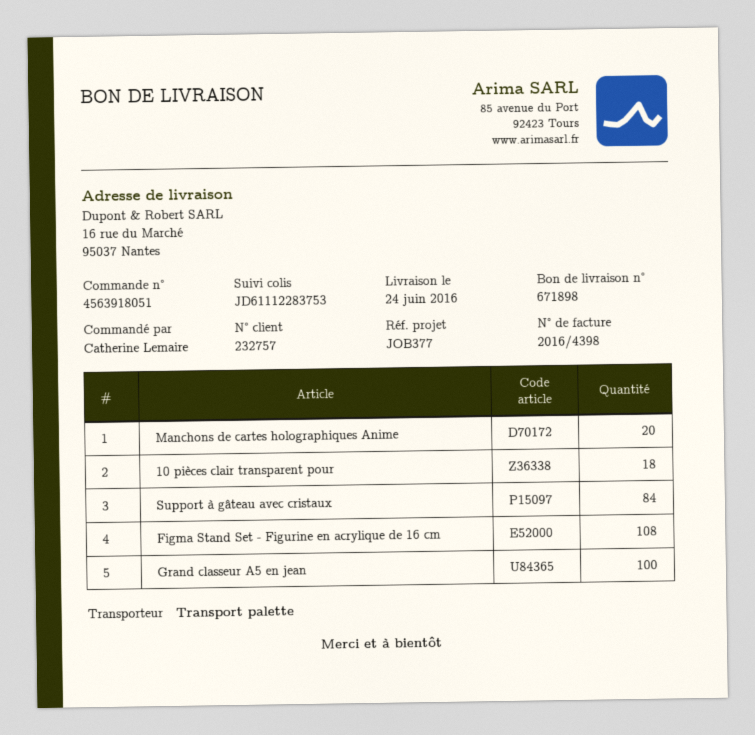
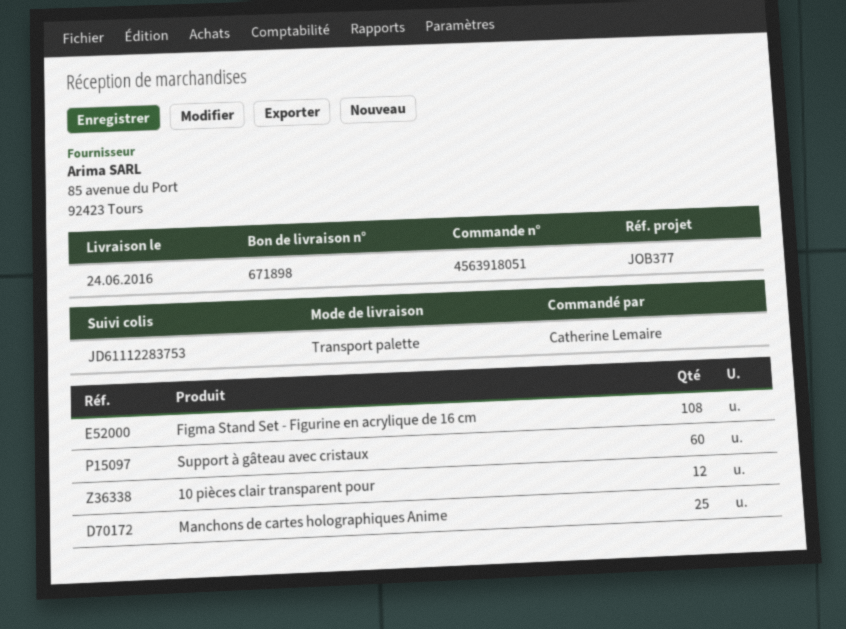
Manchons de cartes holographiques Anime: 20 -> 25
10 pièces clair transparent pour: 18 -> 12
Support à gâteau avec cristaux: 84 -> 60
Grand classeur A5 en jean: 100 -> none

